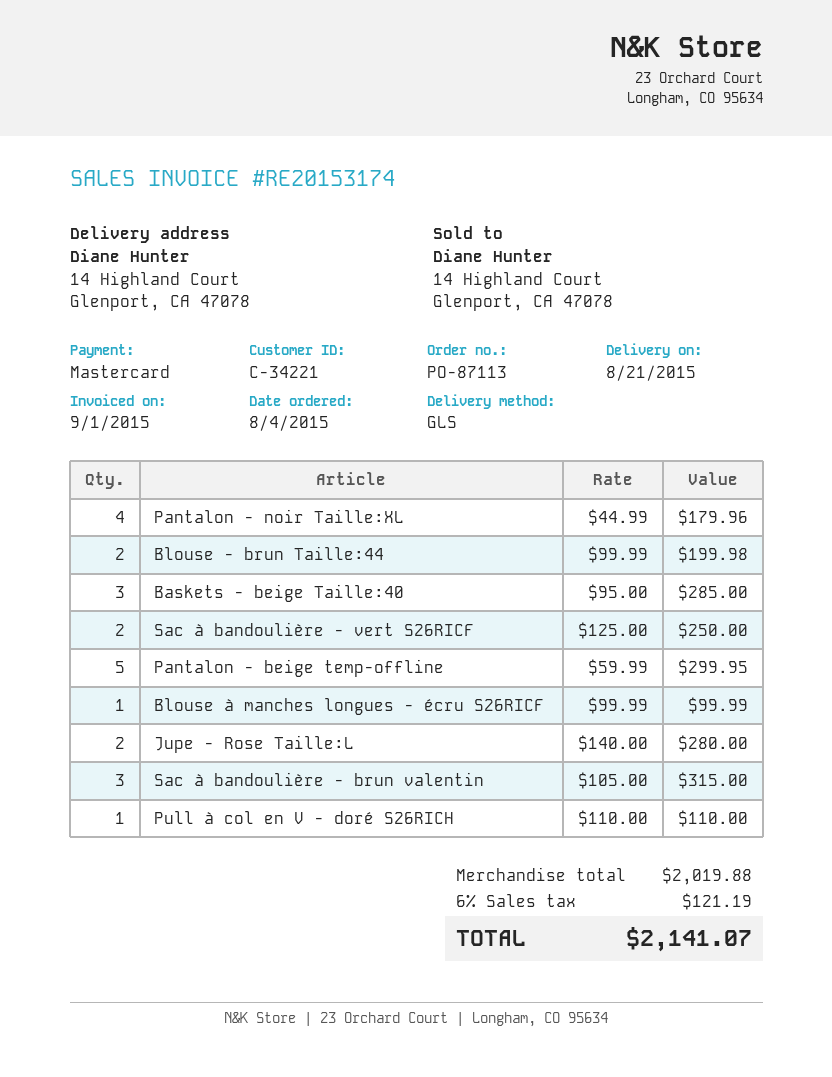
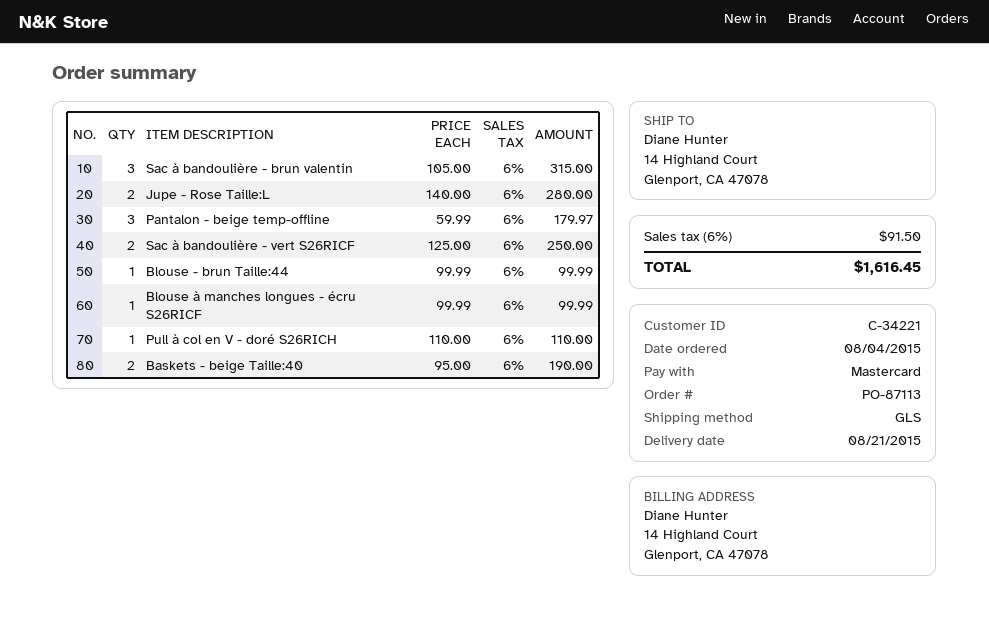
Pantalon - noir Taille:XL: 4 x 44.99 = 179.96 -> none
Blouse - brun Taille:44: 2 x 99.99 = 199.98 -> 1 x 99.99 = 99.99
Baskets - beige Taille:40: 3 x 95.00 = 285.00 -> 2 x 95.00 = 190.00
Pantalon - beige temp-offline: 5 x 59.99 = 299.95 -> 3 x 59.99 = 179.97
tax: 6% = 121.19 -> 6% = 91.50
total: 2141.07 -> 1616.45

